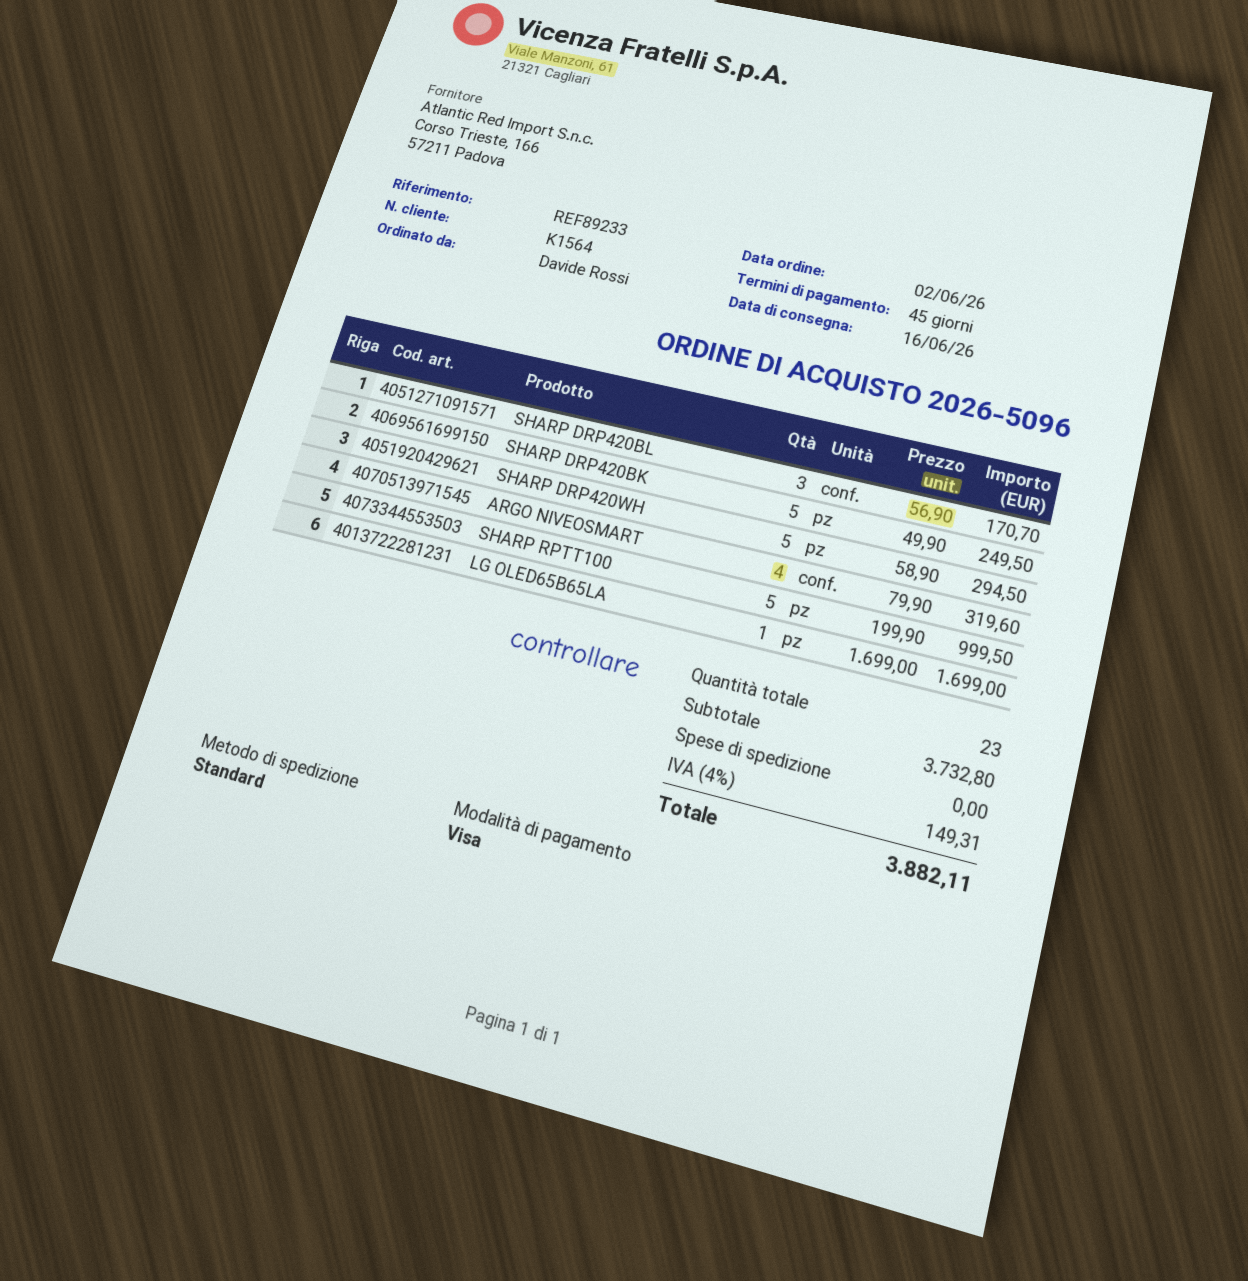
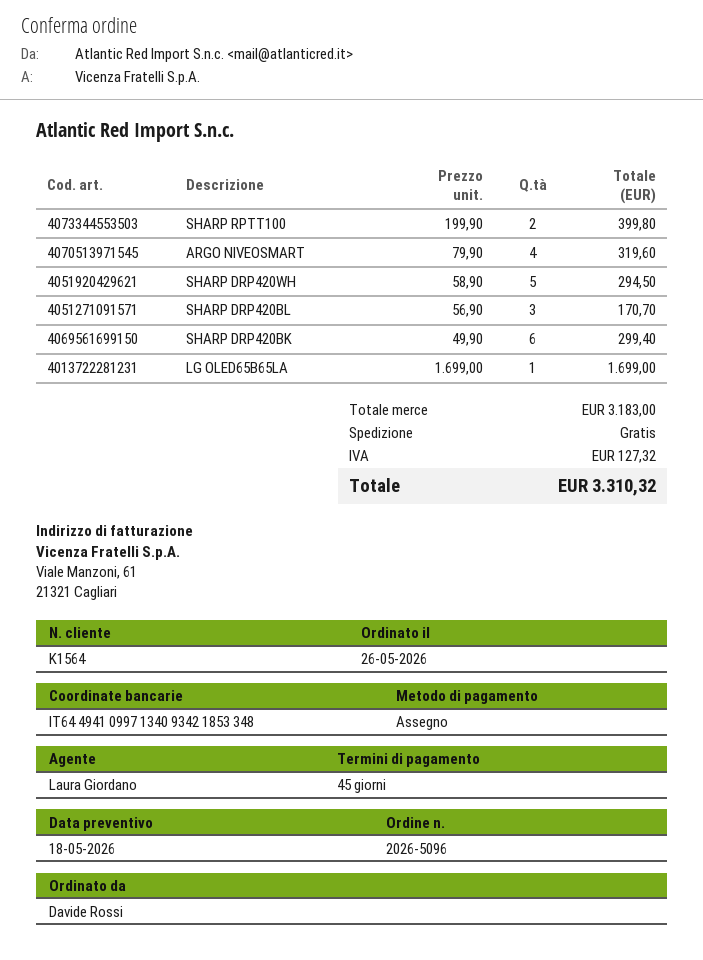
order date: 2026-06-02 -> 2026-05-26
payment method: Visa -> cheque
SHARP DRP420BK: 5 x 49.90 = 249.50 -> 6 x 49.90 = 299.40
SHARP RPTT100: 5 x 199.90 = 999.50 -> 2 x 199.90 = 399.80
subtotal: 3732.80 -> 3183.00
tax: 149.31 -> 127.32
total: 3882.11 -> 3310.32

